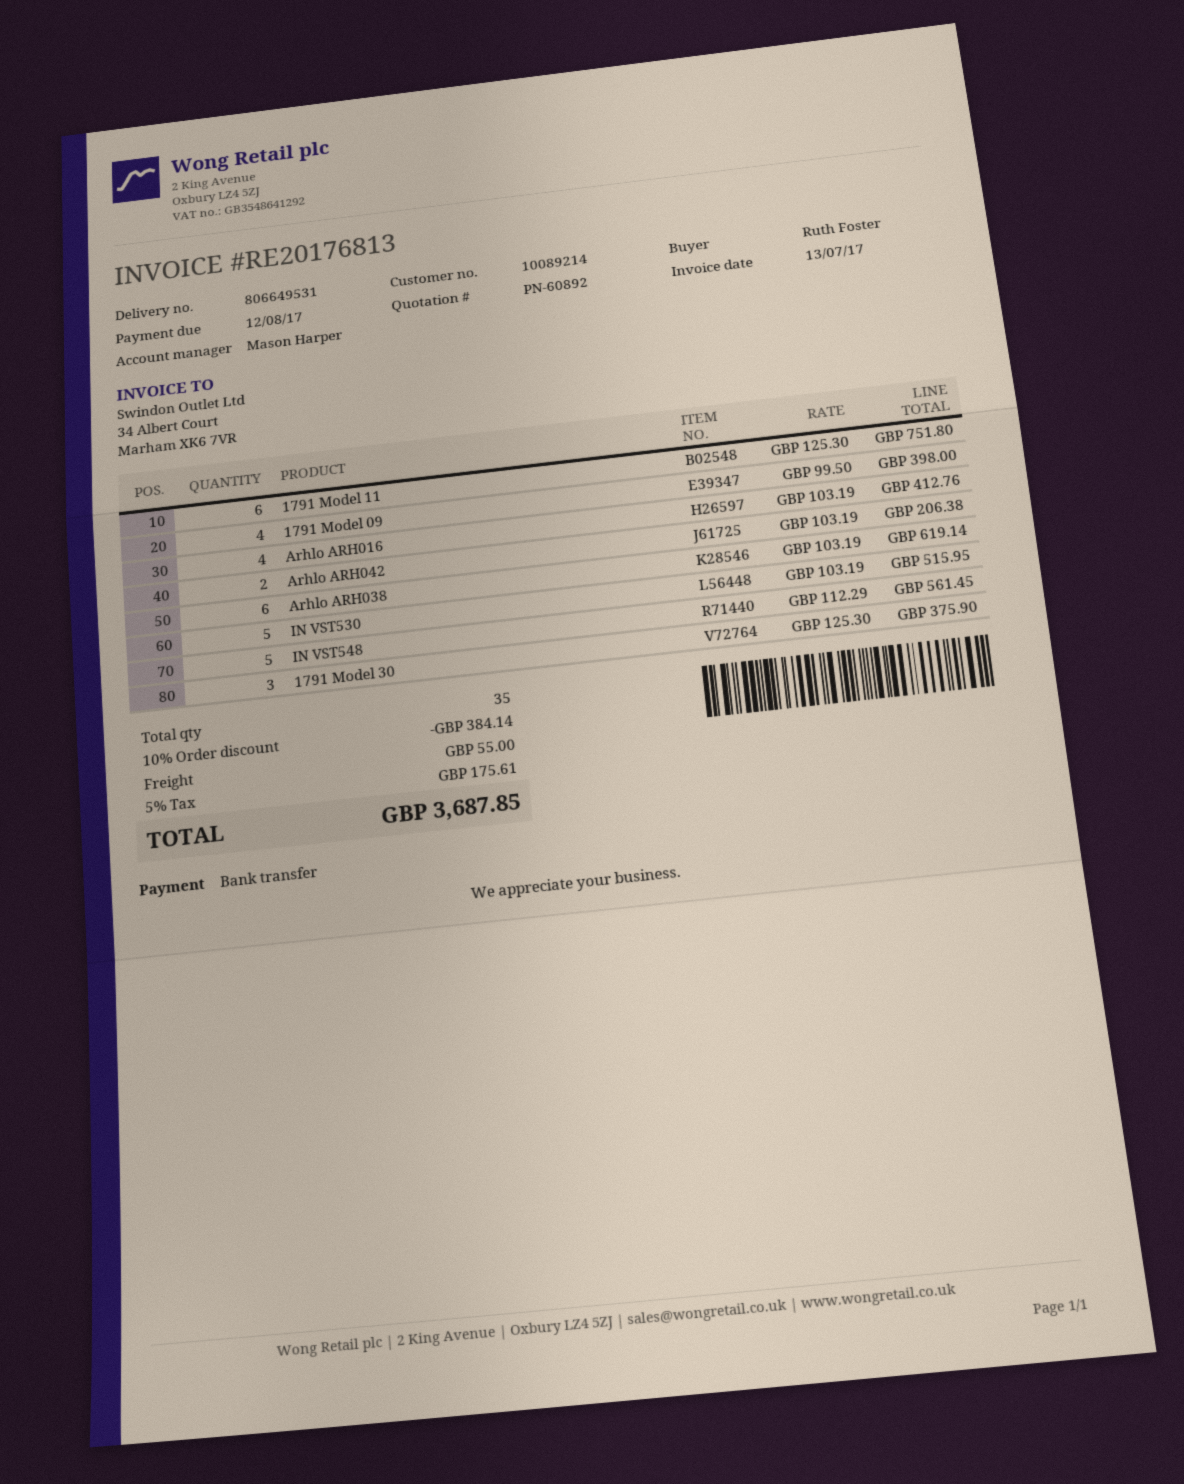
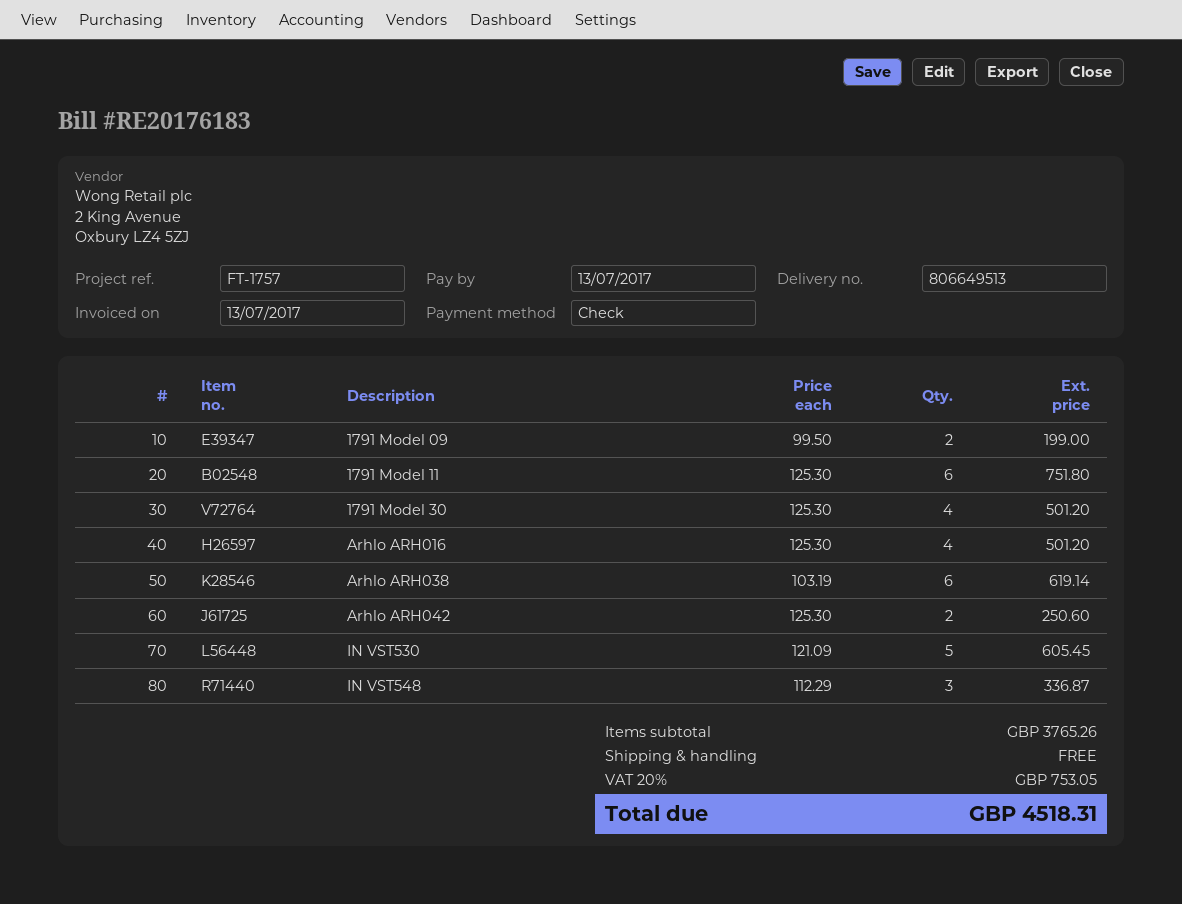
delivery note number: 806649531 -> 806649513
invoice number: RE20176813 -> RE20176183
due date: 2017-08-12 -> 2017-07-13
payment method: bank transfer -> cheque
1791 Model 09: 4 x 99.50 = 398.00 -> 2 x 99.50 = 199.00
Arhlo ARH016: 4 x 103.19 = 412.76 -> 4 x 125.30 = 501.20
Arhlo ARH042: 2 x 103.19 = 206.38 -> 2 x 125.30 = 250.60
IN VST530: 5 x 103.19 = 515.95 -> 5 x 121.09 = 605.45
IN VST548: 5 x 112.29 = 561.45 -> 3 x 112.29 = 336.87
1791 Model 30: 3 x 125.30 = 375.90 -> 4 x 125.30 = 501.20
discount: 10% = 384.14 -> none
shipping: 55.00 -> 0.00
tax: 5% = 175.61 -> 20% = 753.05
total: 3687.85 -> 4518.31

